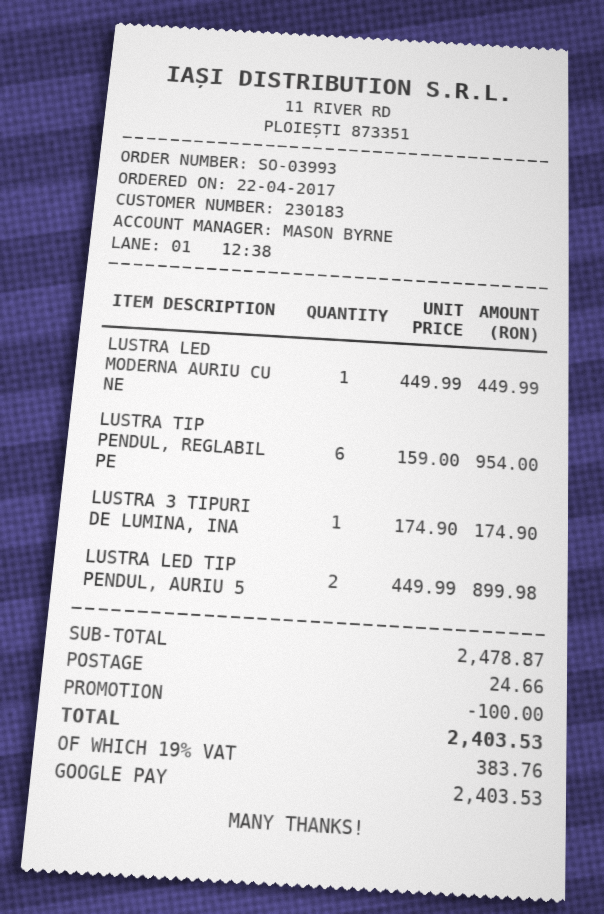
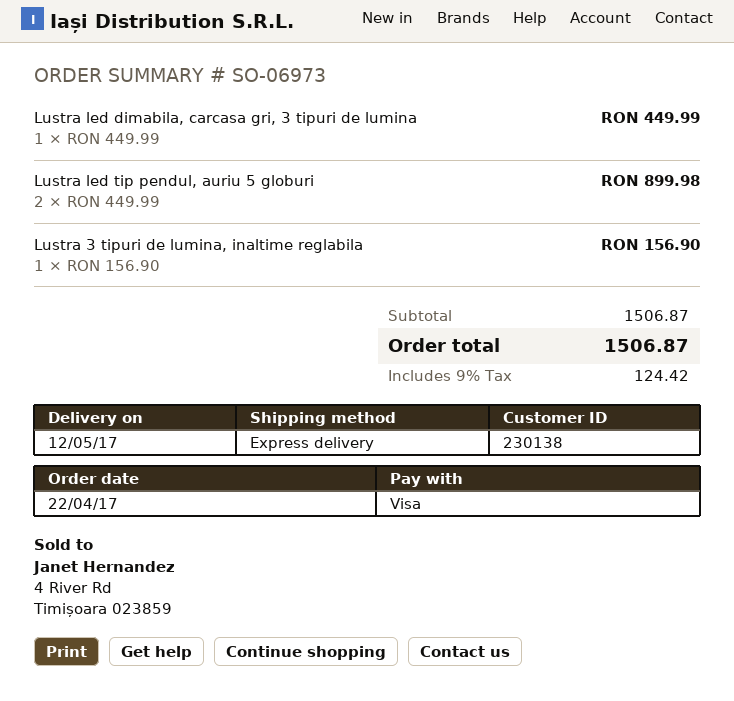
order number: SO-03993 -> SO-06973
customer number: 230183 -> 230138
payment method: Google Pay -> Visa
LUSTRA LED MODERNA AURIU CU NE: 1 x 449.99 = 449.99 -> none
LUSTRA TIP PENDUL, REGLABIL PE: 6 x 159.00 = 954.00 -> none
LUSTRA 3 TIPURI DE LUMINA, INA: 1 x 174.90 = 174.90 -> 1 x 156.90 = 156.90
Lustra led dimabila, carcasa gri, 3 tipuri de lumina: none -> 1 x 449.99 = 449.99
subtotal: 2478.87 -> 1506.87
discount: 100.00 -> none
shipping: 24.66 -> none
tax: 19% = 383.76 -> 9% = 124.42
total: 2403.53 -> 1506.87

